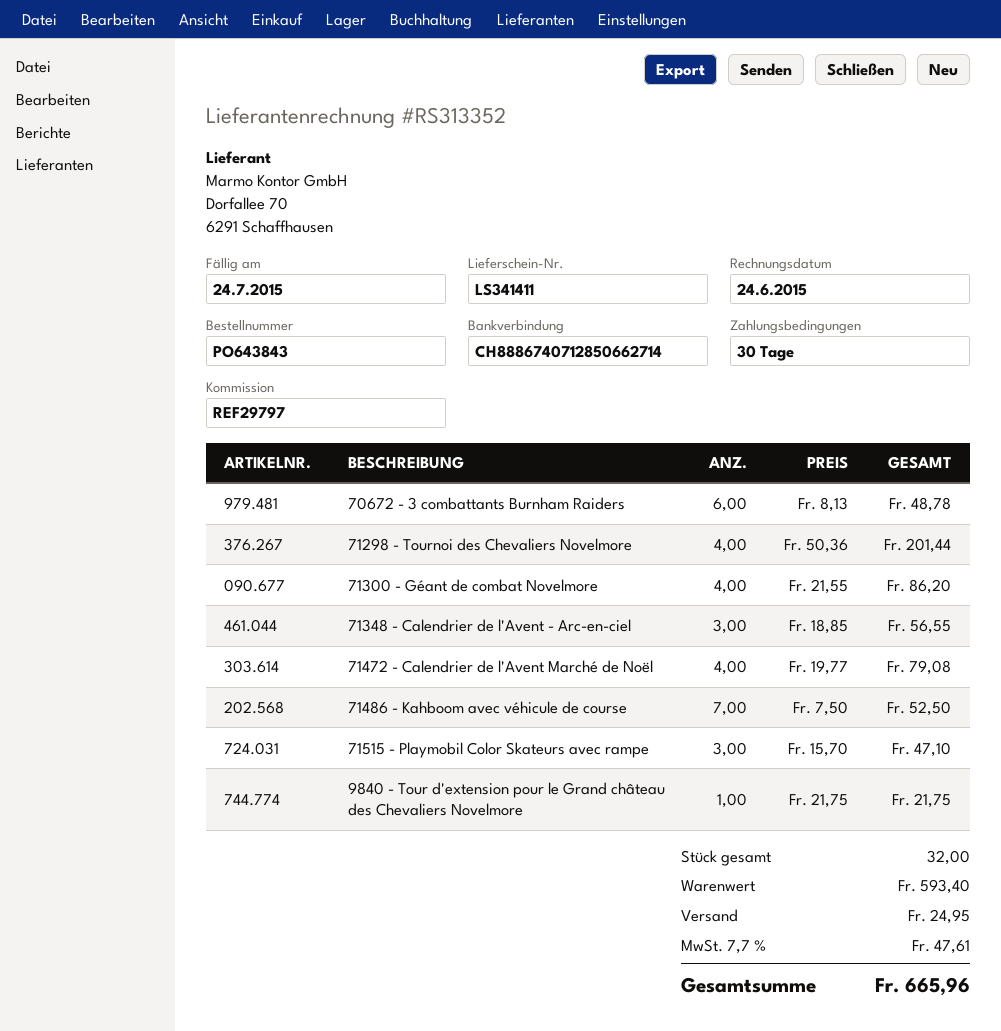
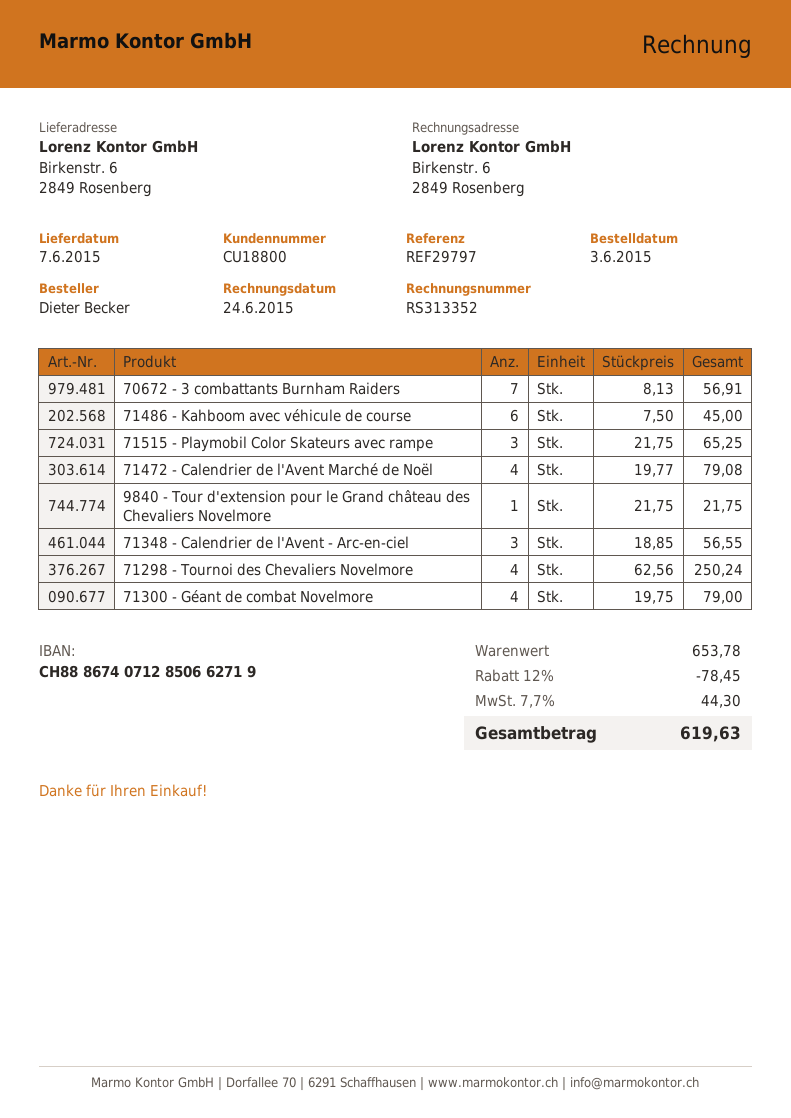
bank account: CH8886740712850662714 -> CH8886740712850662719
70672 - 3 combattants Burnham Raiders: 6 x 8.13 = 48.78 -> 7 x 8.13 = 56.91
71298 - Tournoi des Chevaliers Novelmore: 4 x 50.36 = 201.44 -> 4 x 62.56 = 250.24
71300 - Géant de combat Novelmore: 4 x 21.55 = 86.20 -> 4 x 19.75 = 79.00
71486 - Kahboom avec véhicule de course: 7 x 7.50 = 52.50 -> 6 x 7.50 = 45.00
71515 - Playmobil Color Skateurs avec rampe: 3 x 15.70 = 47.10 -> 3 x 21.75 = 65.25
subtotal: 593.40 -> 653.78
discount: none -> 12% = 78.45
shipping: 24.95 -> none
tax: 7.7% = 47.61 -> 7.7% = 44.30
total: 665.96 -> 619.63

